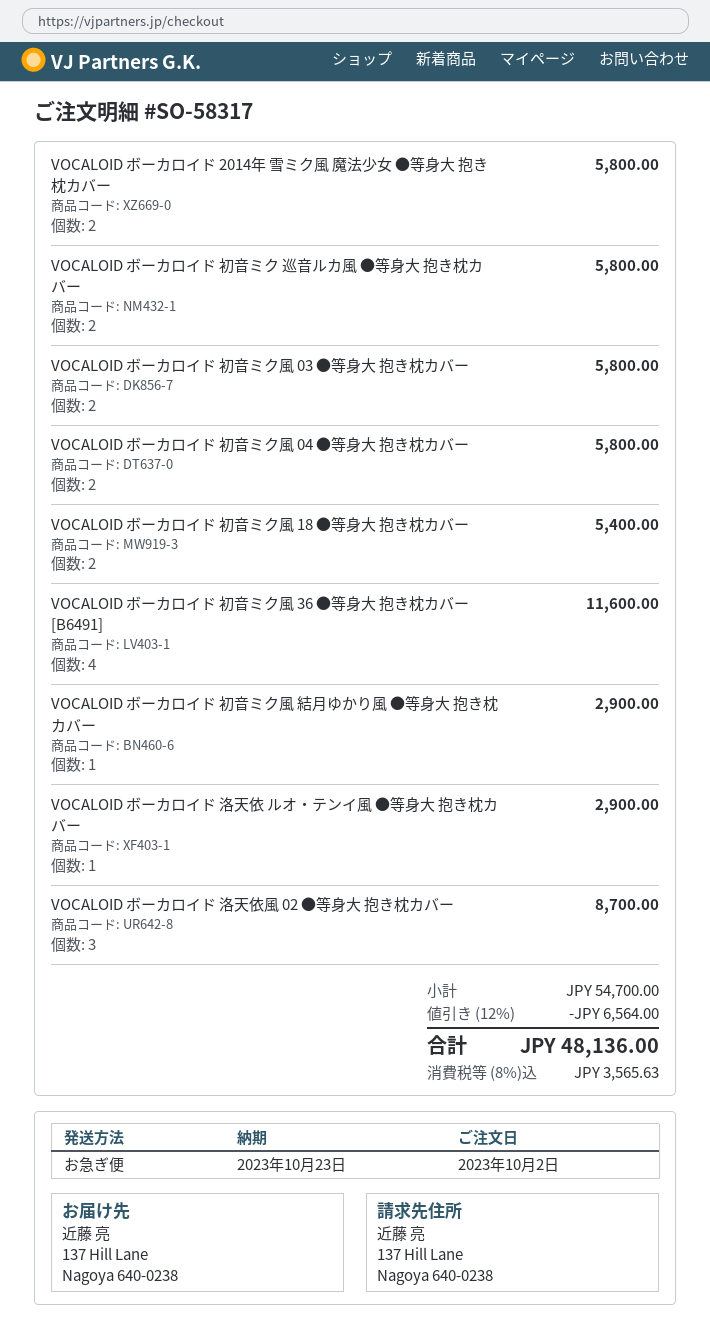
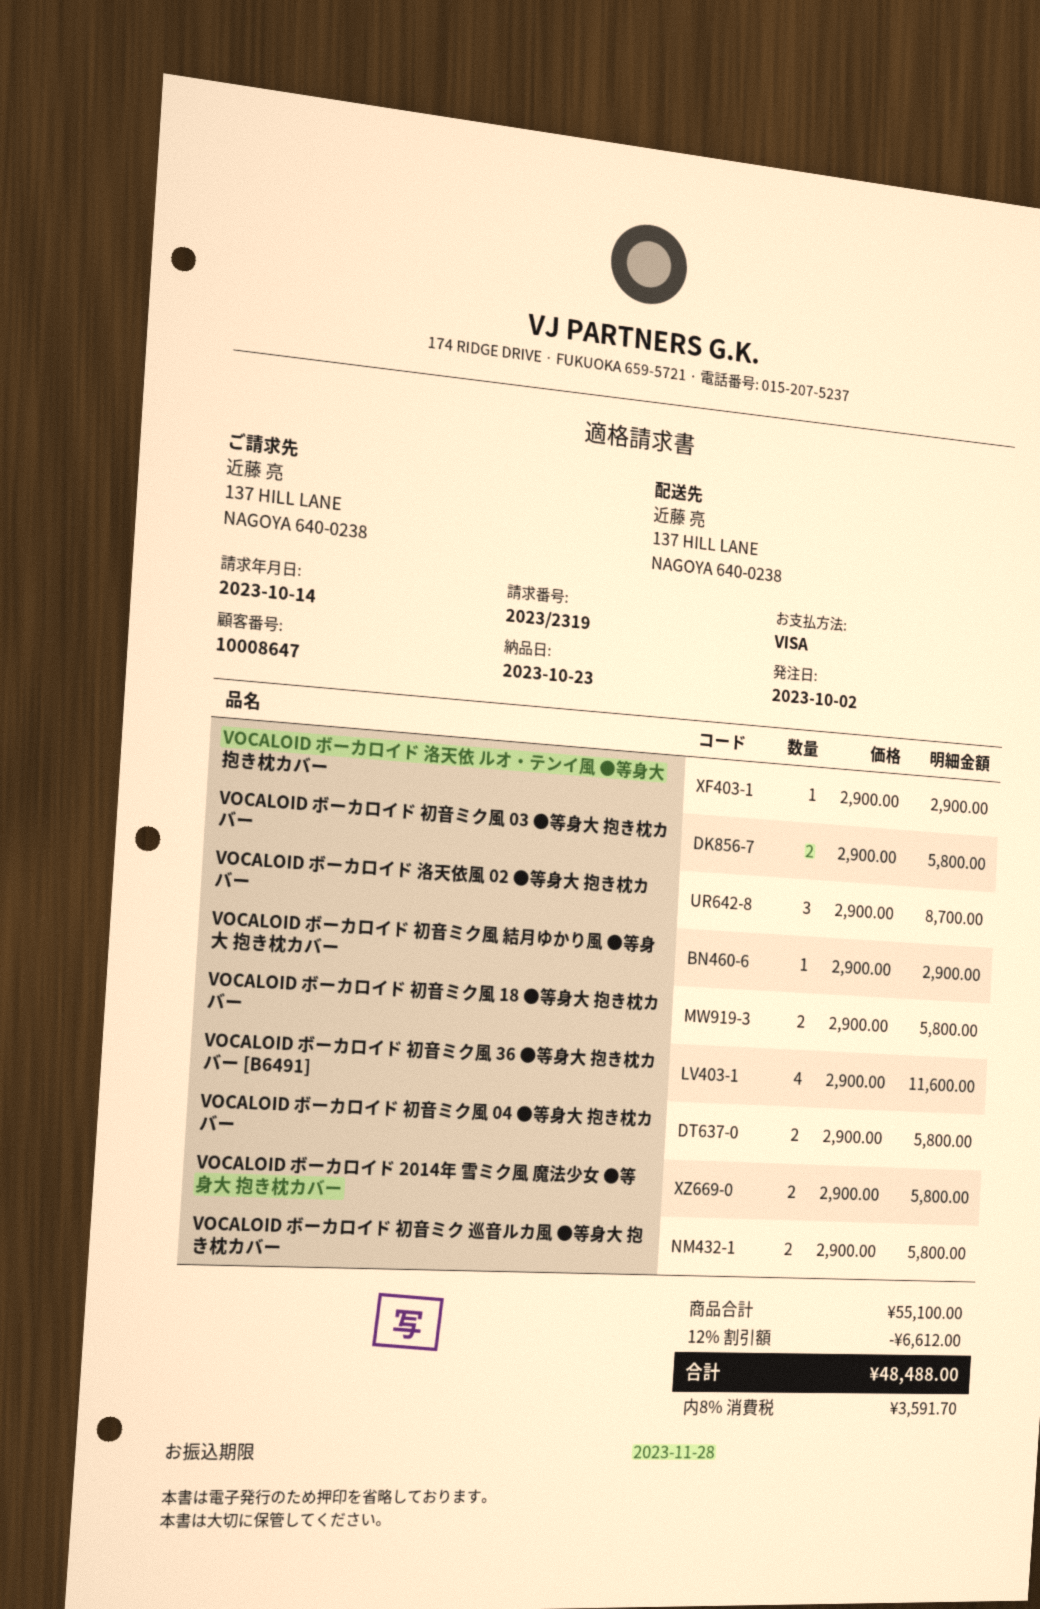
VOCALOID ボーカロイド 初音ミク風 18 ●等身大 抱き枕カバー: 2 for 5400.00 -> 2 for 5800.00
subtotal: 54700.00 -> 55100.00
discount: 12% = 6564.00 -> 12% = 6612.00
tax: 8% = 3565.63 -> 8% = 3591.70
total: 48136.00 -> 48488.00

